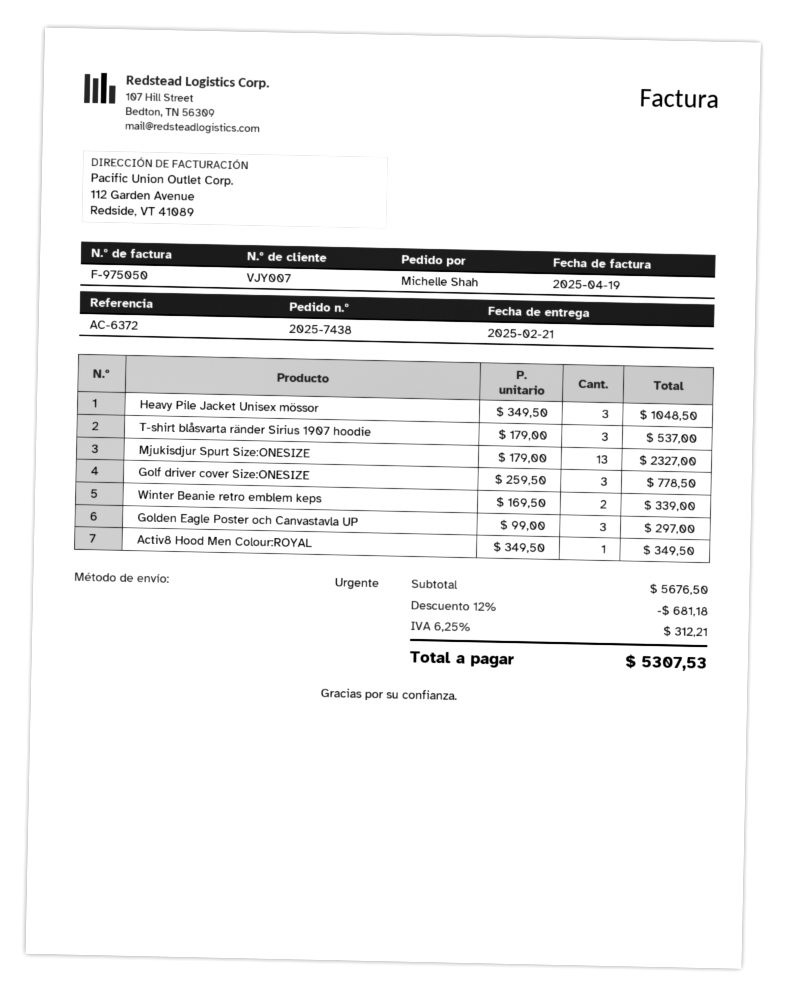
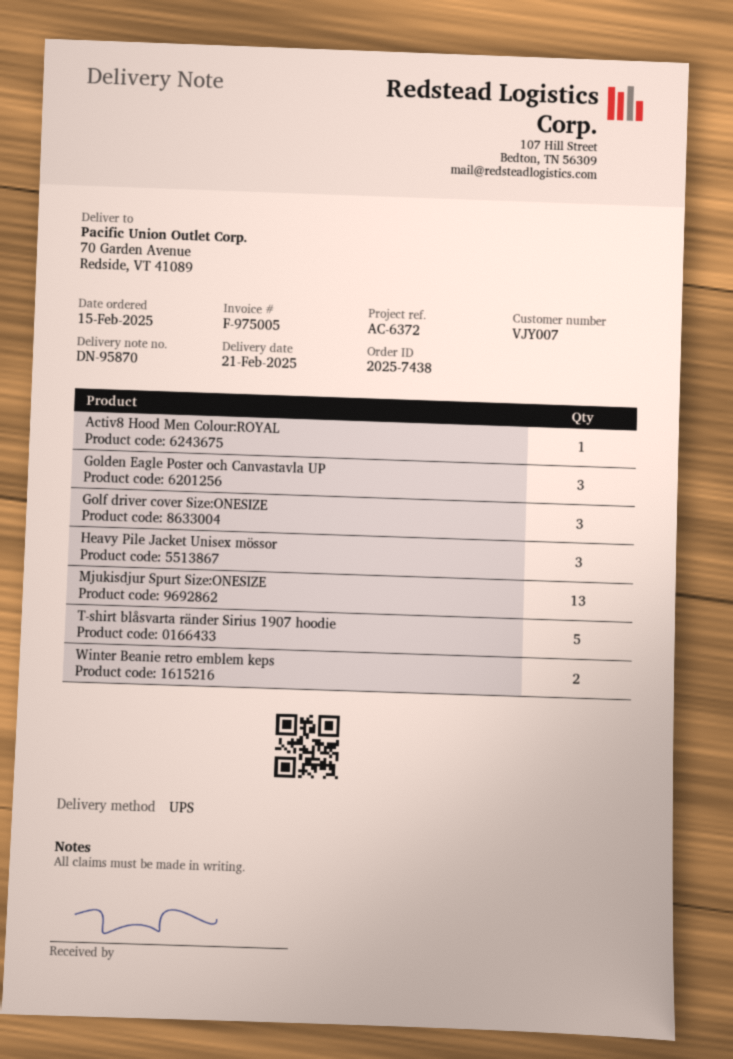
invoice number: F-975050 -> F-975005
shipping method: express -> UPS
T-shirt blåsvarta ränder Sirius 1907 hoodie: 3 -> 5

